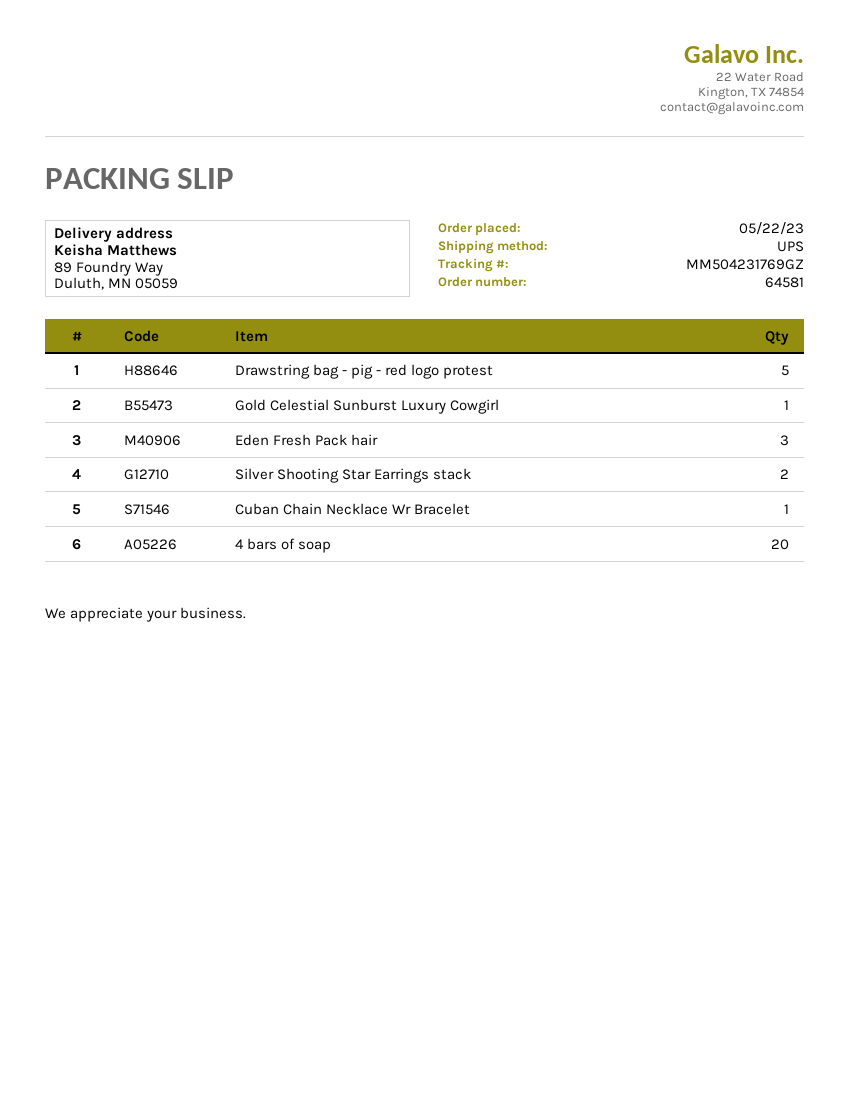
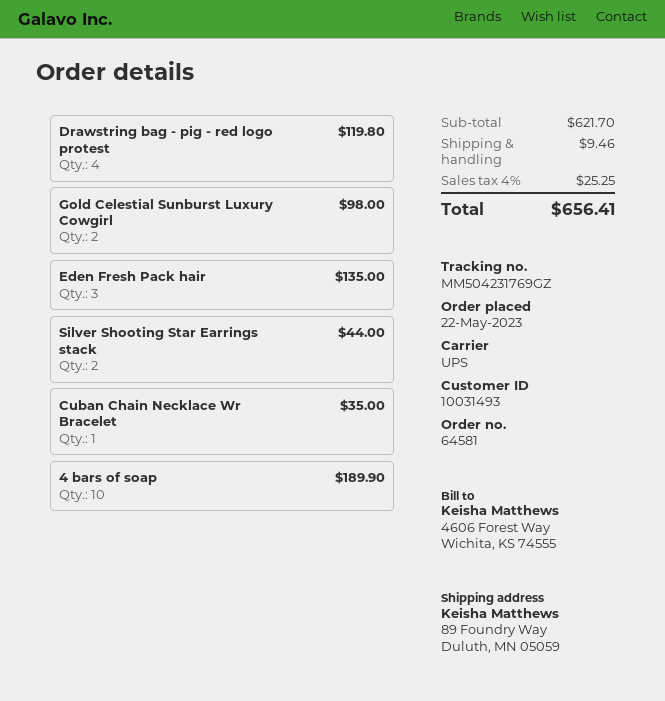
Drawstring bag - pig - red logo protest: 5 -> 4
Gold Celestial Sunburst Luxury Cowgirl: 1 -> 2
4 bars of soap: 20 -> 10

